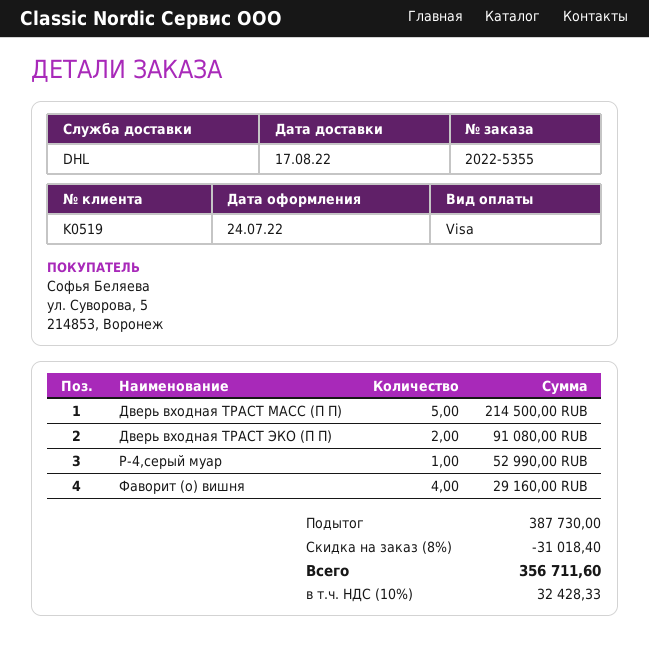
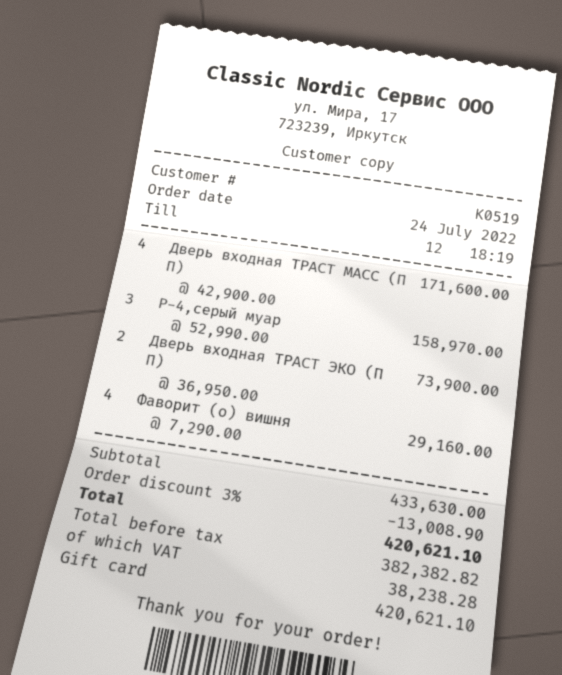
payment method: Visa -> gift card
Дверь входная ТРАСТ МАСС (П П): 5 for 214500.00 -> 4 for 171600.00
Дверь входная ТРАСТ ЭКО (П П): 2 for 91080.00 -> 2 for 73900.00
Р-4,серый муар: 1 for 52990.00 -> 3 for 158970.00
subtotal: 387730.00 -> 433630.00
discount: 8% = 31018.40 -> 3% = 13008.90
tax: 32428.33 -> 38238.28
total: 356711.60 -> 420621.10

